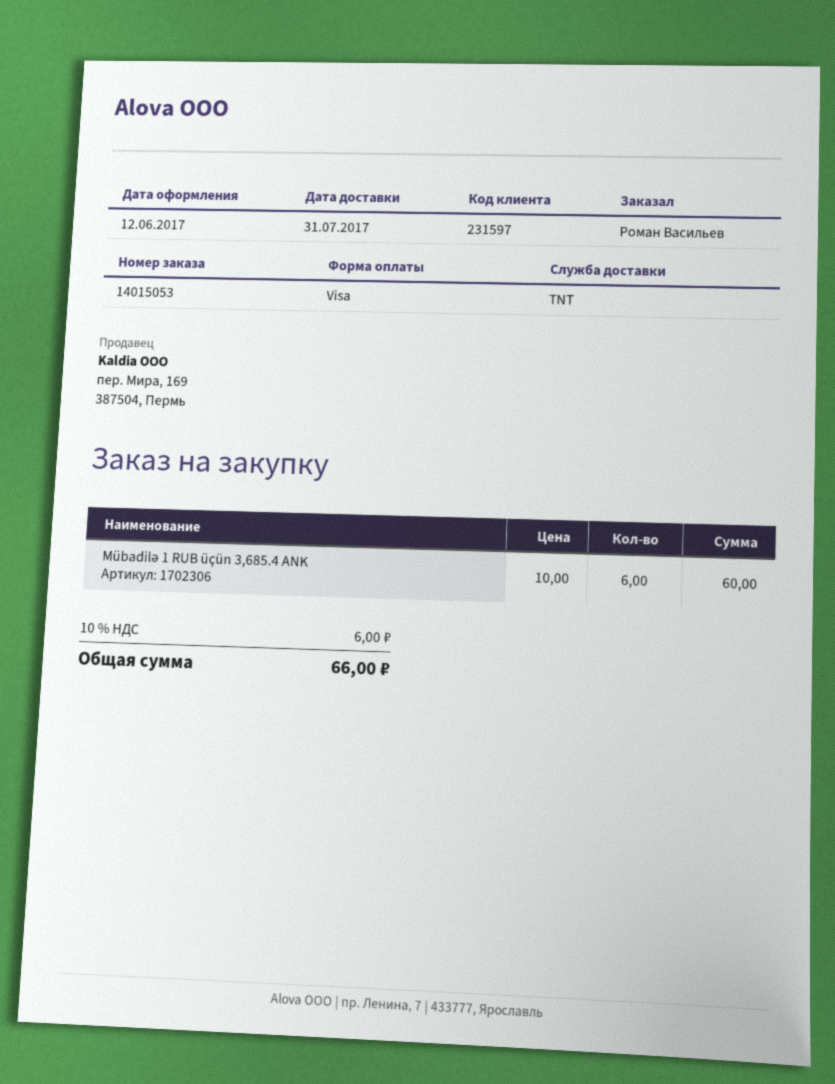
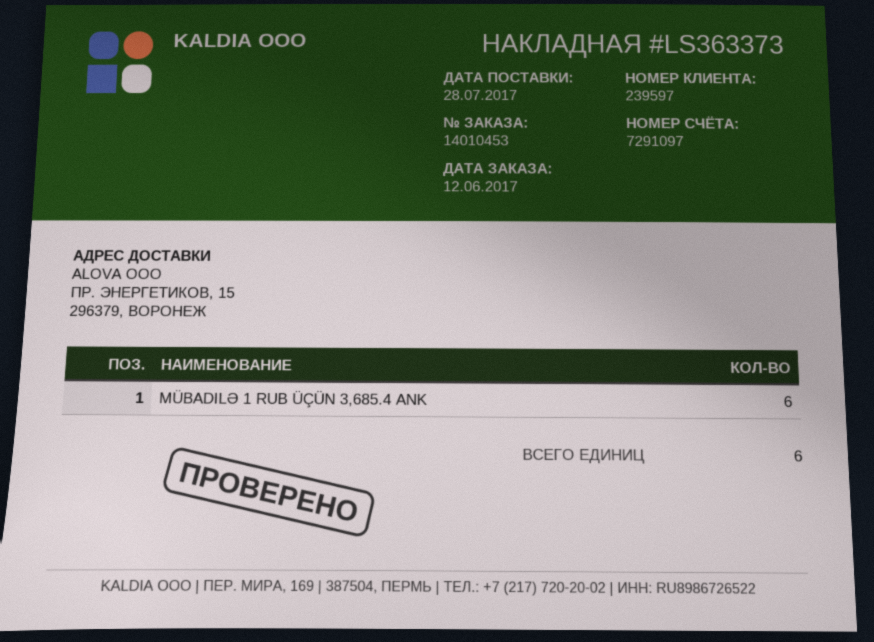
order number: 14015053 -> 14010453
delivery date: 2017-07-31 -> 2017-07-28
customer number: 231597 -> 239597

